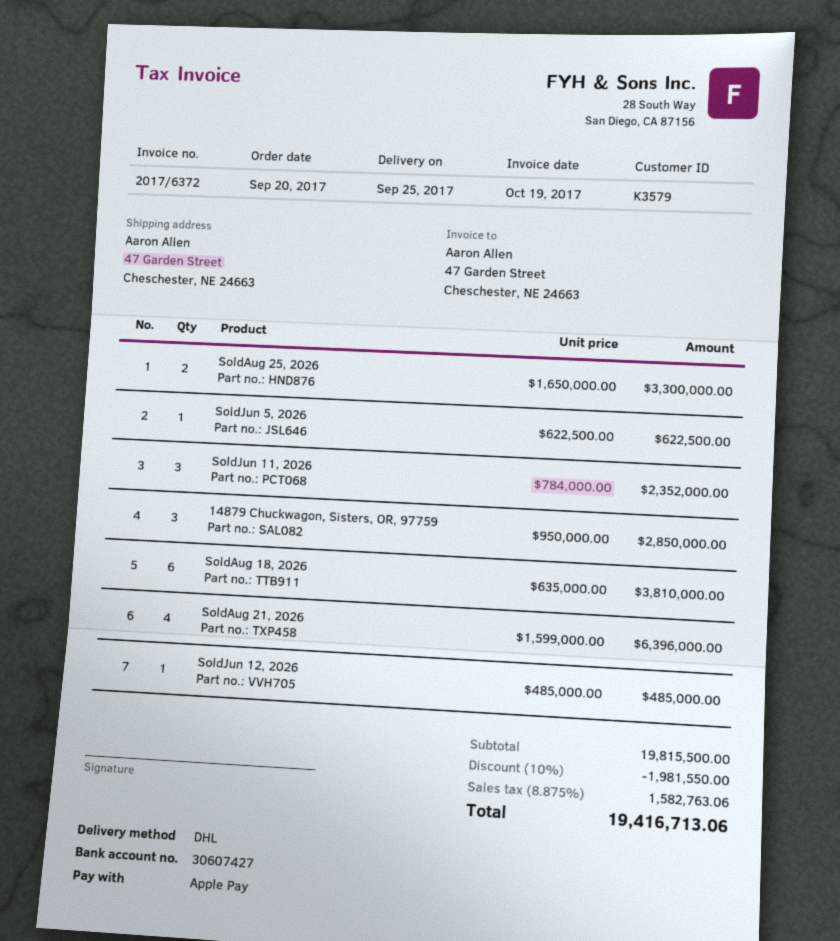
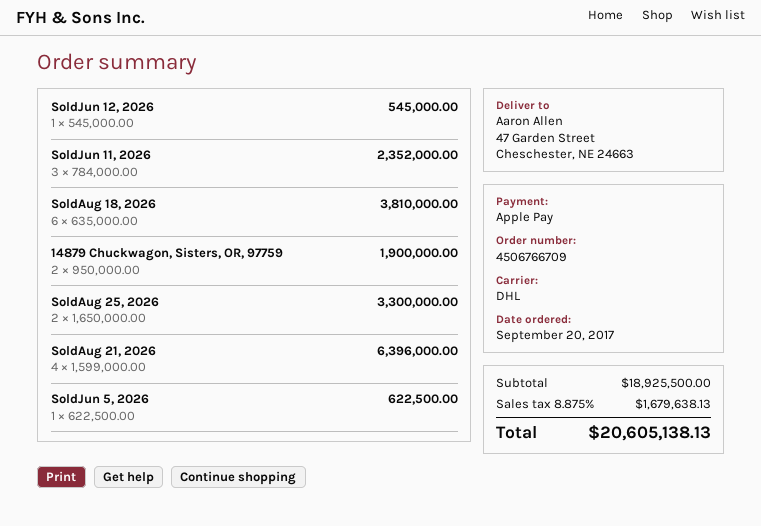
14879 Chuckwagon, Sisters, OR, 97759: 3 x 950000.00 = 2850000.00 -> 2 x 950000.00 = 1900000.00
SoldJun 12, 2026: 1 x 485000.00 = 485000.00 -> 1 x 545000.00 = 545000.00
subtotal: 19815500.00 -> 18925500.00
discount: 10% = 1981550.00 -> none
tax: 8.875% = 1582763.06 -> 8.875% = 1679638.13
total: 19416713.06 -> 20605138.13

